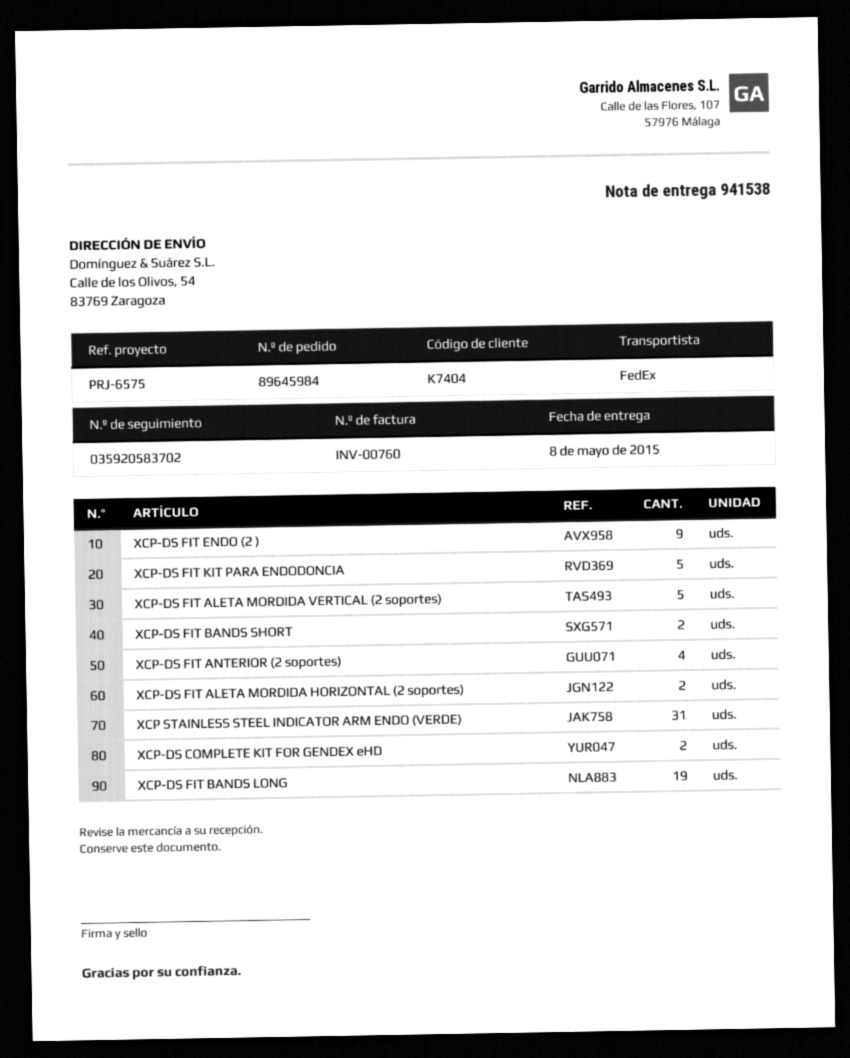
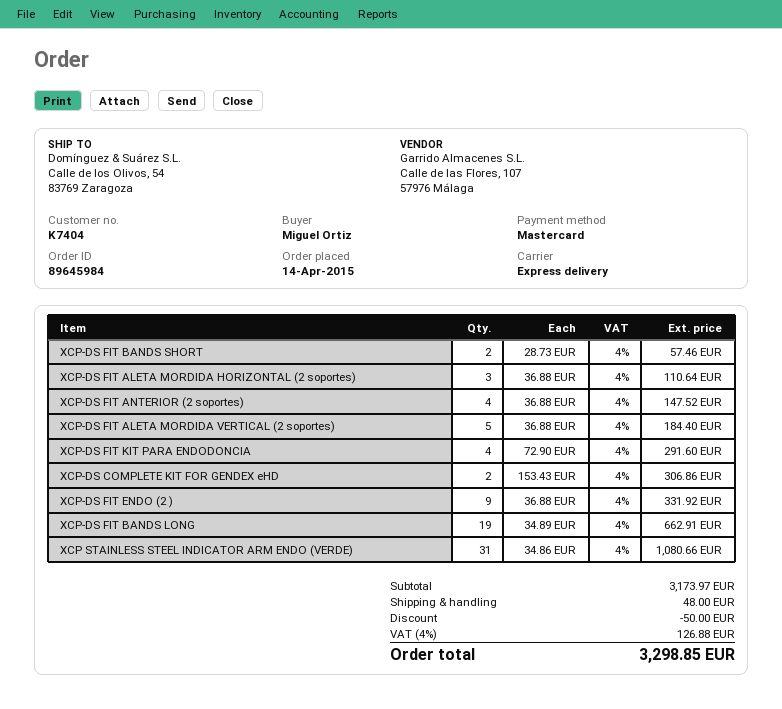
shipping method: FedEx -> express
XCP-DS FIT KIT PARA ENDODONCIA: 5 -> 4
XCP-DS FIT ALETA MORDIDA HORIZONTAL (2 soportes): 2 -> 3

